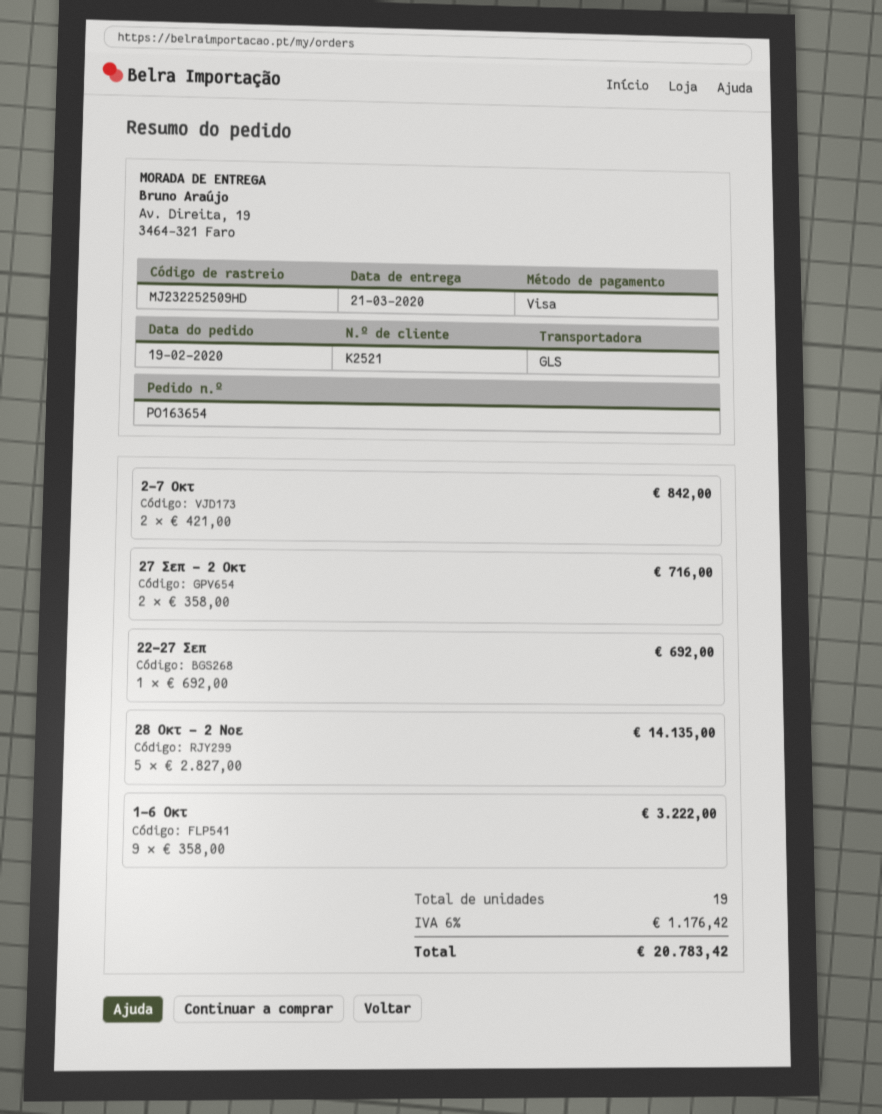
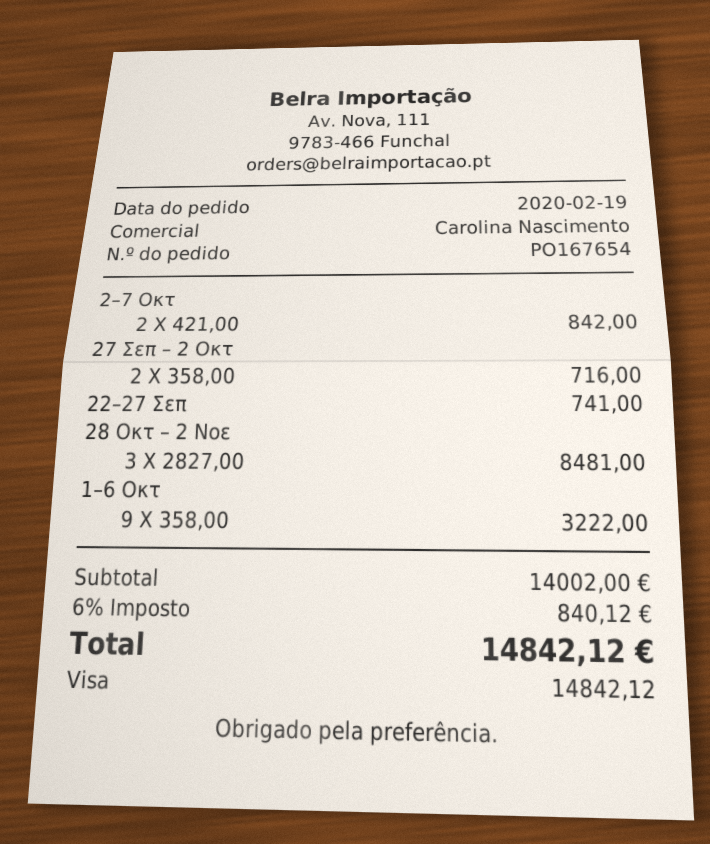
order number: PO163654 -> PO167654
22–27 Σεπ: 1 x 692.00 = 692.00 -> 1 x 741.00 = 741.00
28 Οκτ – 2 Νοε: 5 x 2827.00 = 14135.00 -> 3 x 2827.00 = 8481.00
tax: 6% = 1176.42 -> 6% = 840.12
total: 20783.42 -> 14842.12

